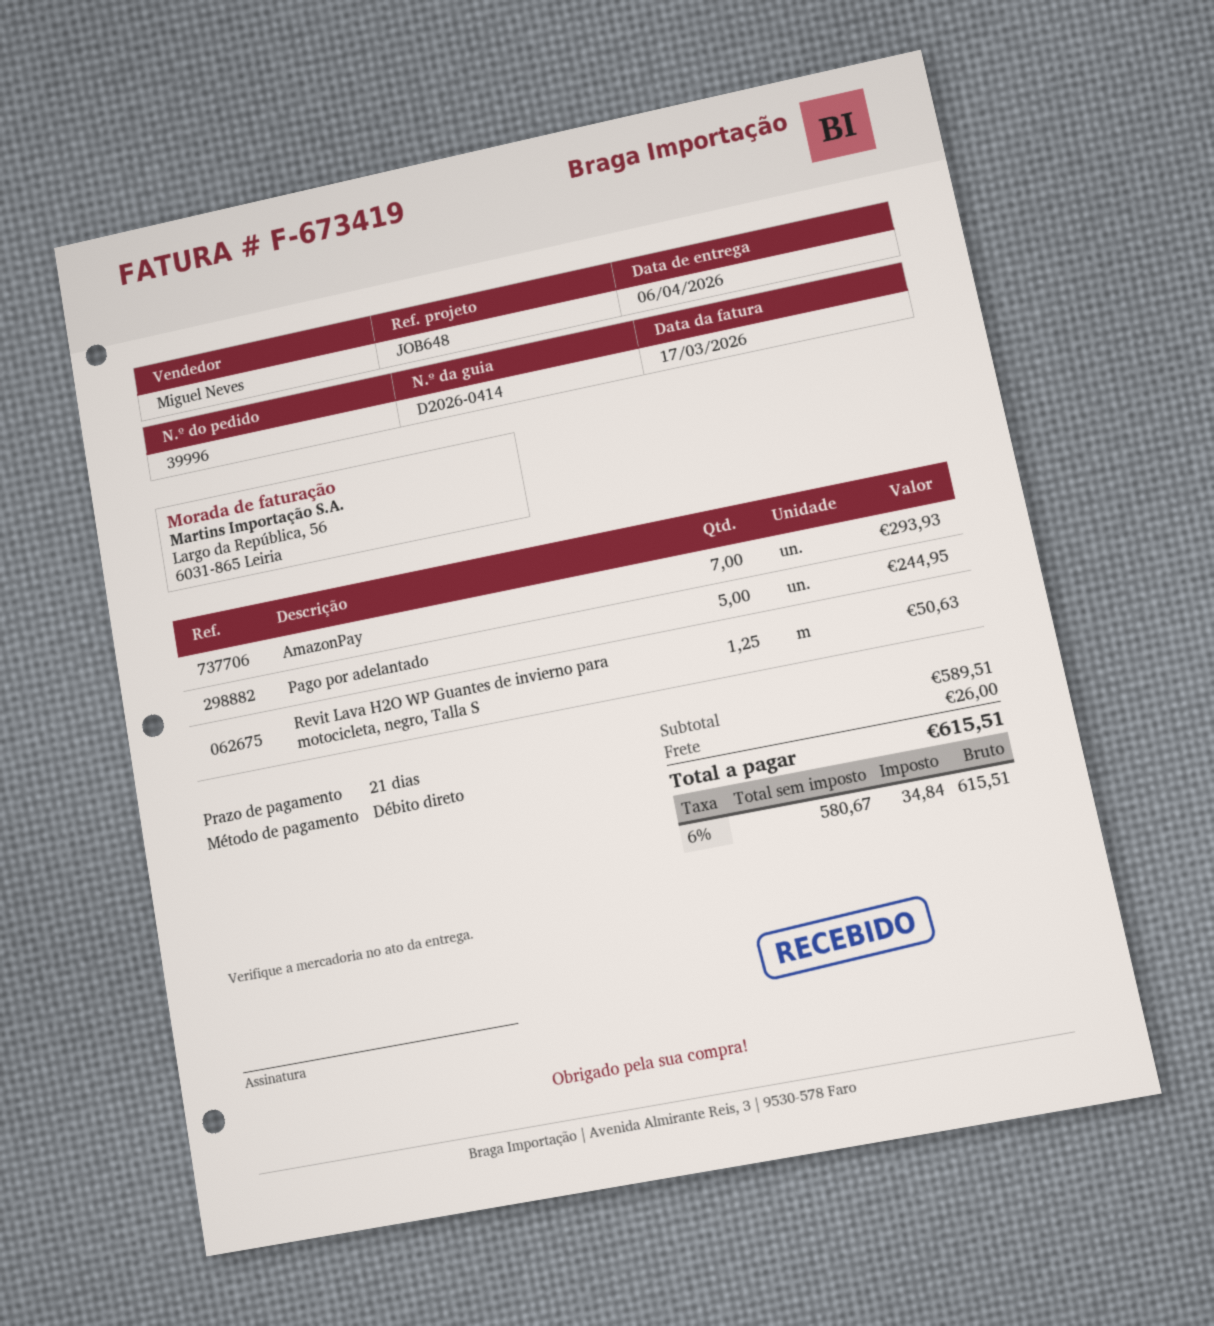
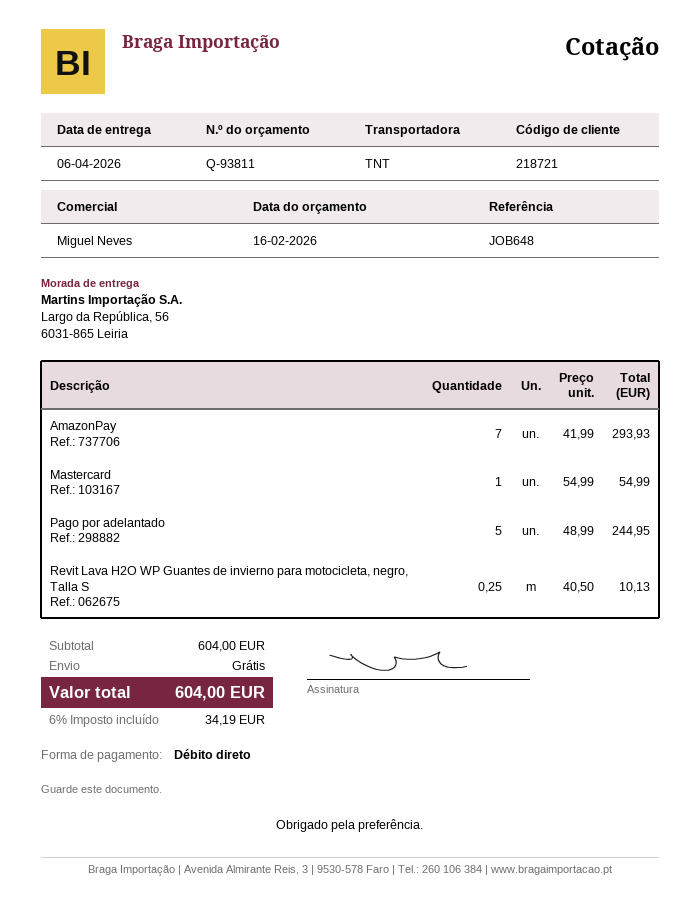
Revit Lava H2O WP Guantes de invierno para motocicleta, negro, Talla S: 1.25 for 50.63 -> 0.25 for 10.13
Mastercard: none -> 1 for 54.99
subtotal: 589.51 -> 604.00
shipping: 26.00 -> 0.00
tax: 6% = 34.84 -> 6% = 34.19
total: 615.51 -> 604.00

